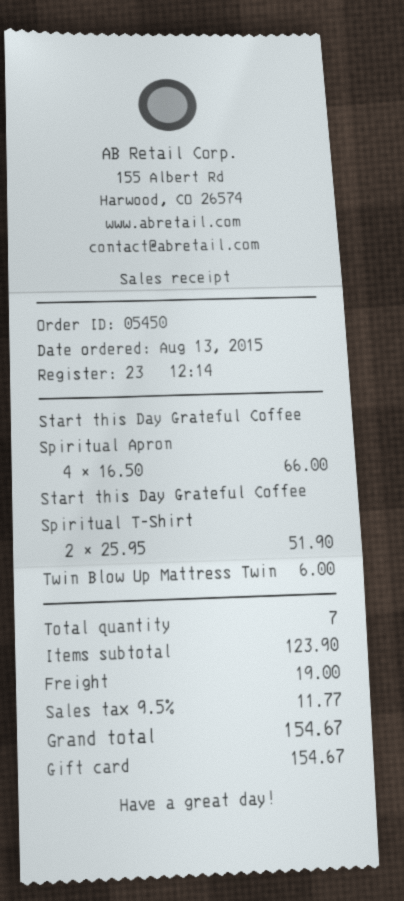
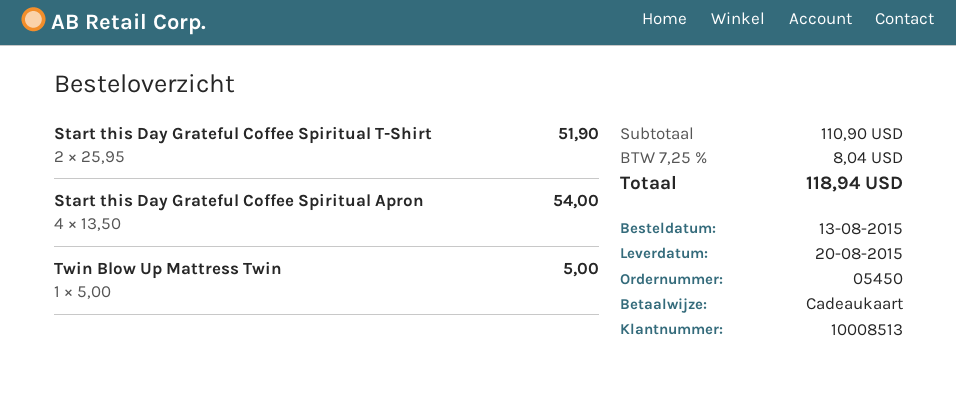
Start this Day Grateful Coffee Spiritual Apron: 4 x 16.50 = 66.00 -> 4 x 13.50 = 54.00
Twin Blow Up Mattress Twin: 1 x 6.00 = 6.00 -> 1 x 5.00 = 5.00
subtotal: 123.90 -> 110.90
shipping: 19.00 -> none
tax: 9.5% = 11.77 -> 7.25% = 8.04
total: 154.67 -> 118.94

